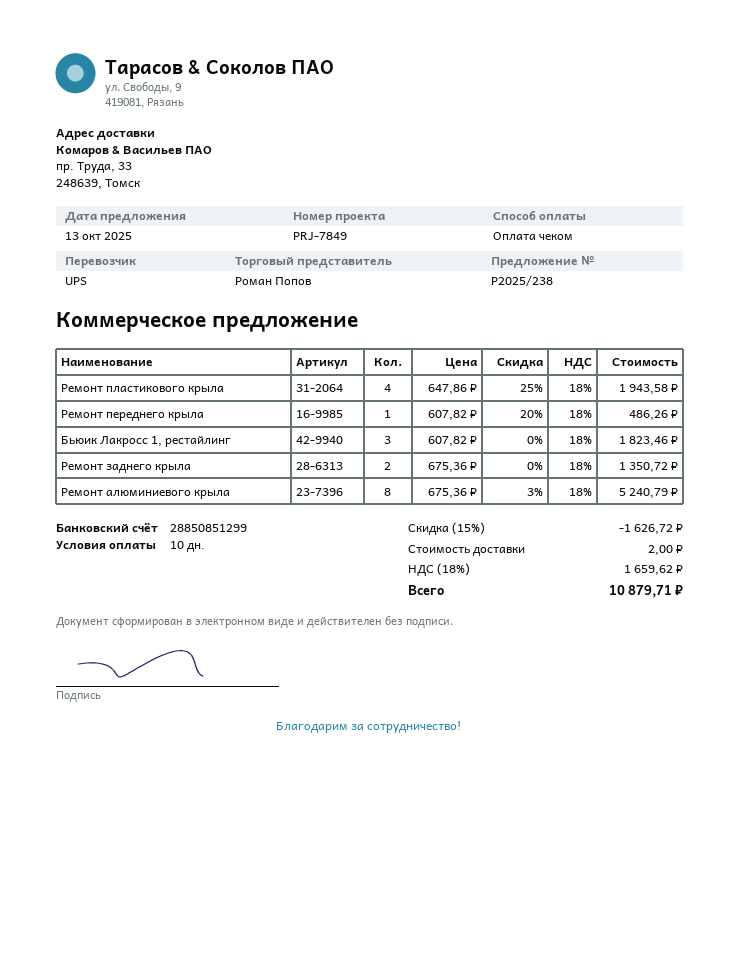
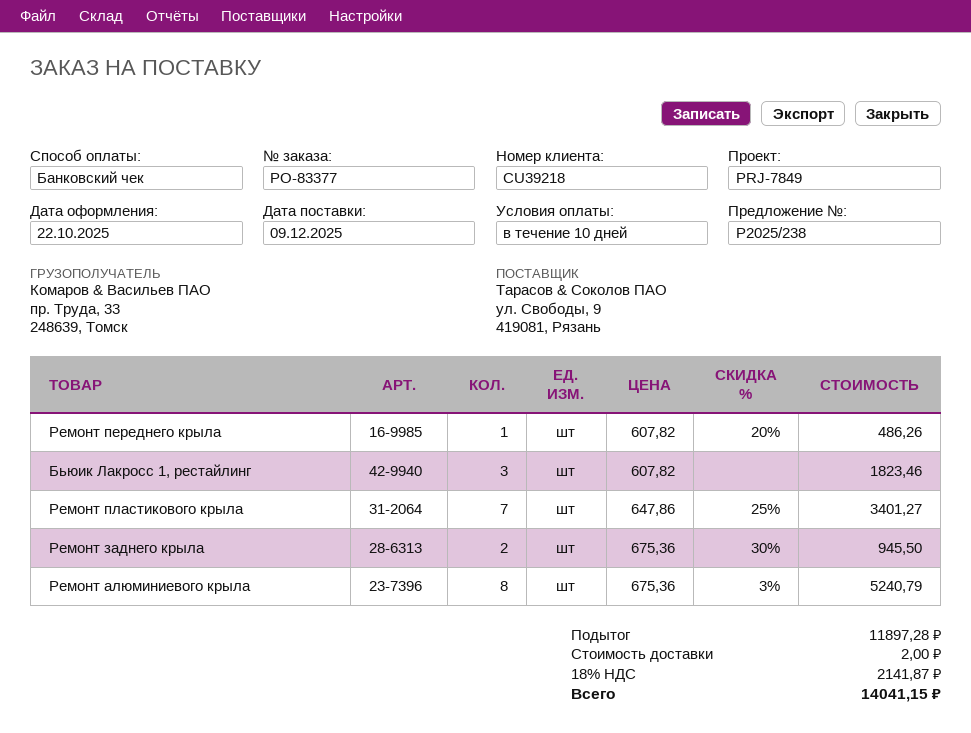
Ремонт пластикового крыла: 4 x 647.86 - 25% = 1943.58 -> 7 x 647.86 - 25% = 3401.27
Ремонт заднего крыла: 2 x 675.36 = 1350.72 -> 2 x 675.36 - 30% = 945.50
discount: 15% = 1626.72 -> none
tax: 18% = 1659.62 -> 18% = 2141.87
total: 10879.71 -> 14041.15

